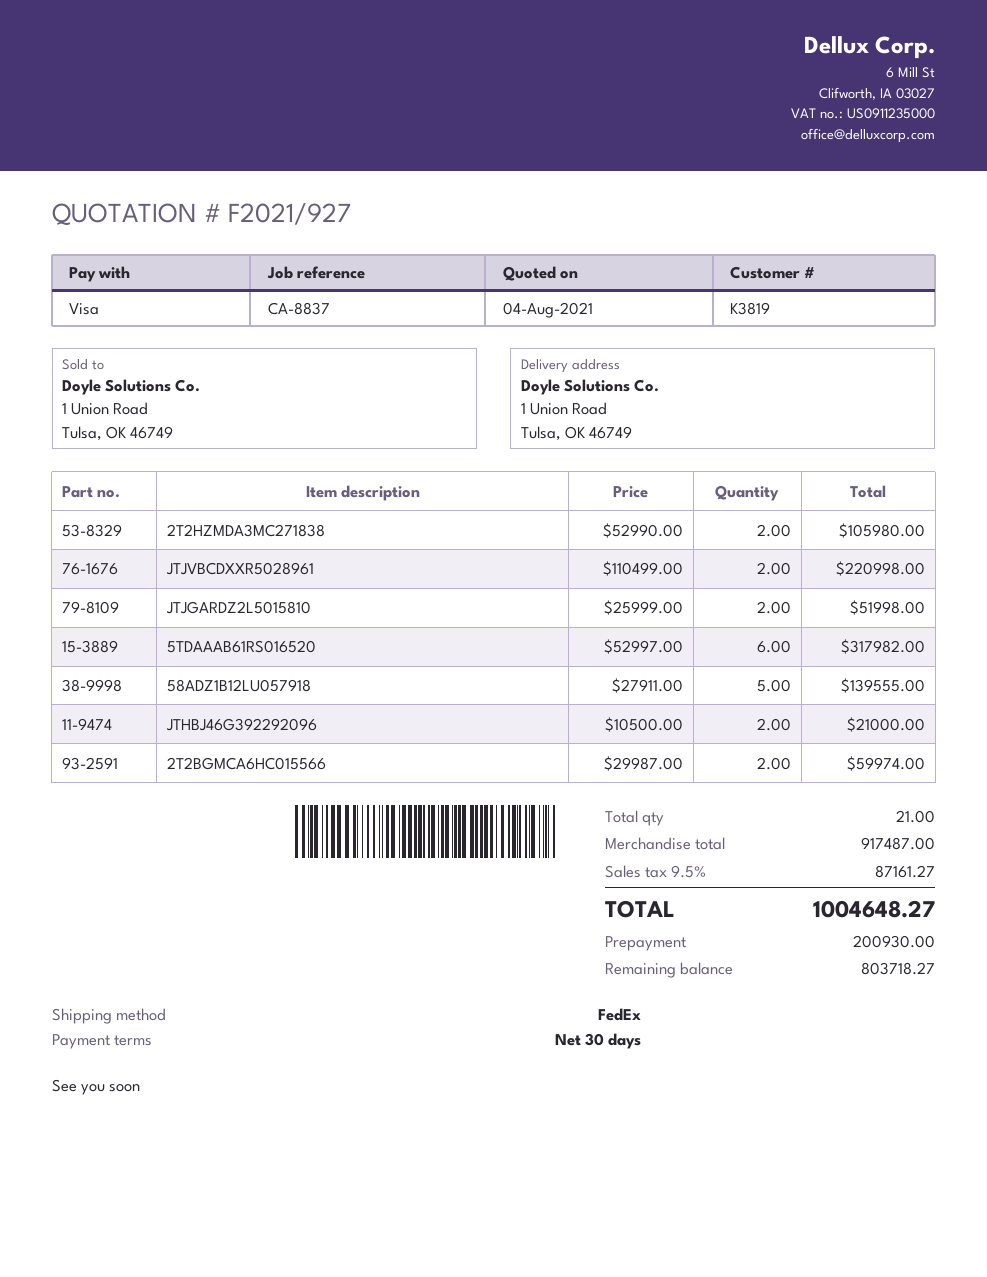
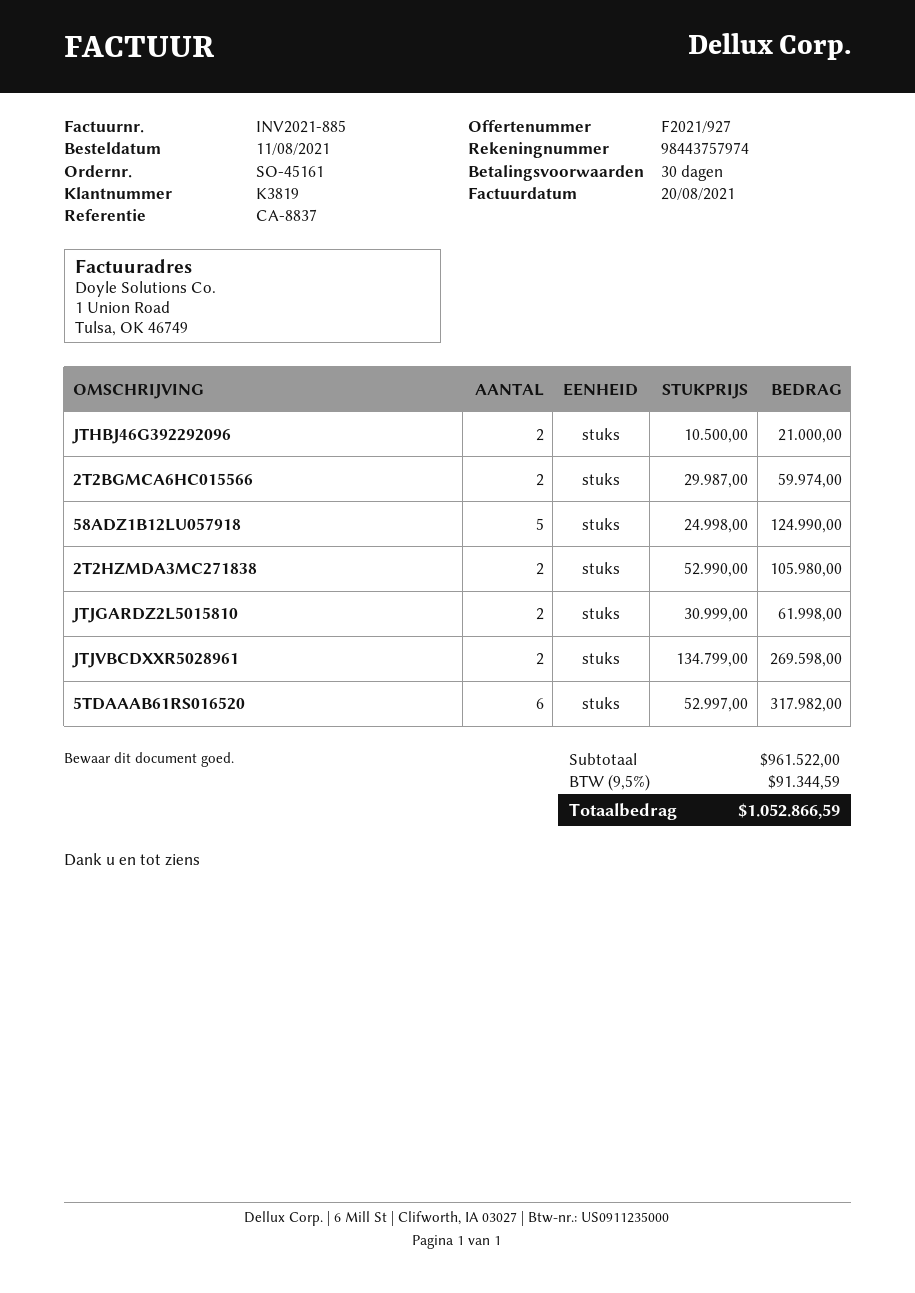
JTJVBCDXXR5028961: 2 x 110499.00 = 220998.00 -> 2 x 134799.00 = 269598.00
JTJGARDZ2L5015810: 2 x 25999.00 = 51998.00 -> 2 x 30999.00 = 61998.00
58ADZ1B12LU057918: 5 x 27911.00 = 139555.00 -> 5 x 24998.00 = 124990.00
subtotal: 917487.00 -> 961522.00
tax: 9.5% = 87161.27 -> 9.5% = 91344.59
total: 1004648.27 -> 1052866.59

